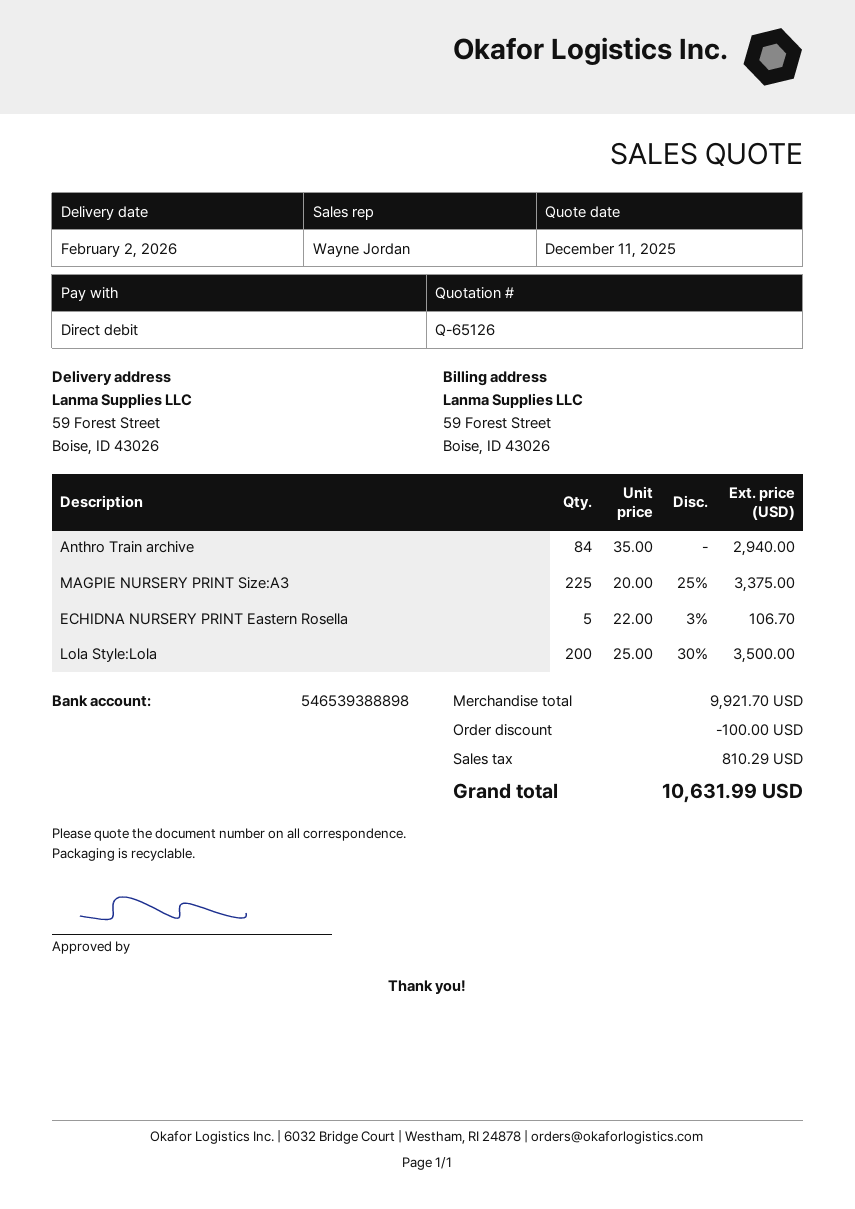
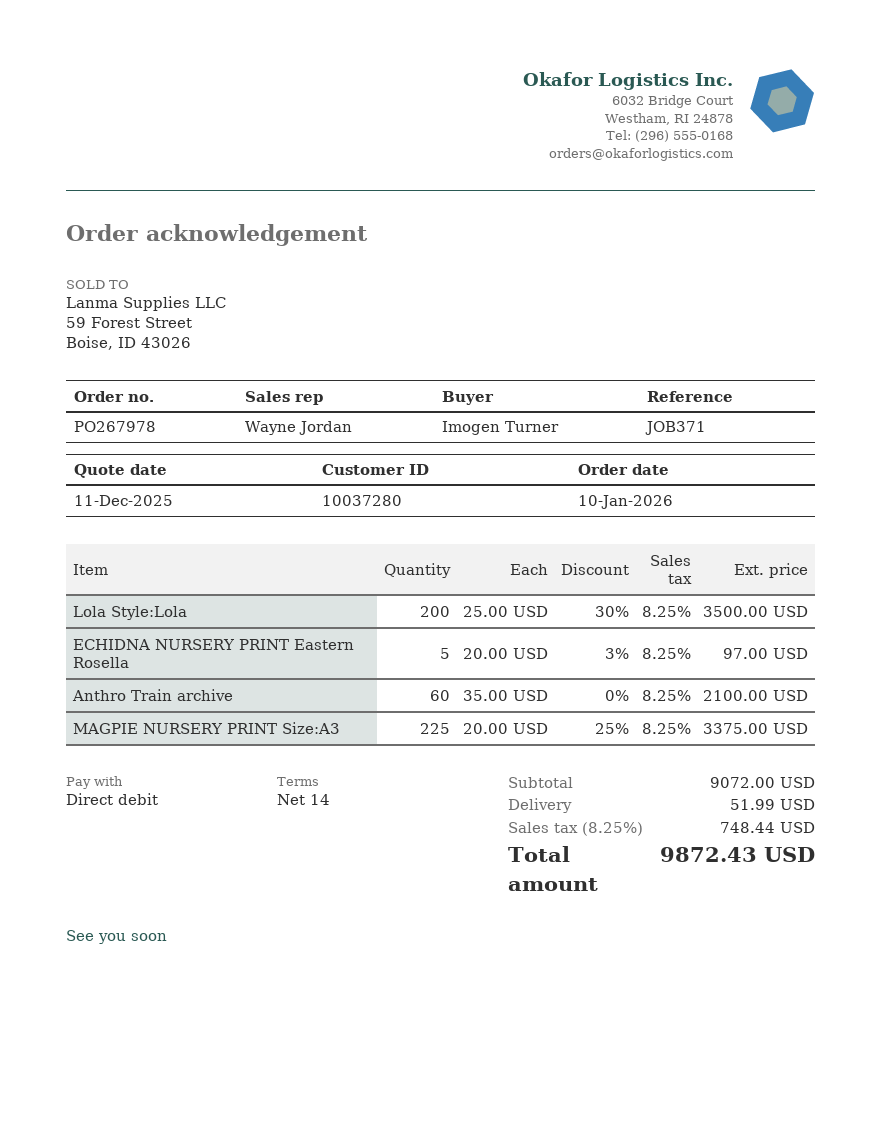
Anthro Train archive: 84 x 35.00 = 2940.00 -> 60 x 35.00 = 2100.00
ECHIDNA NURSERY PRINT Eastern Rosella: 5 x 22.00 - 3% = 106.70 -> 5 x 20.00 - 3% = 97.00
subtotal: 9921.70 -> 9072.00
discount: 100.00 -> none
shipping: none -> 51.99
tax: 810.29 -> 748.44
total: 10631.99 -> 9872.43

